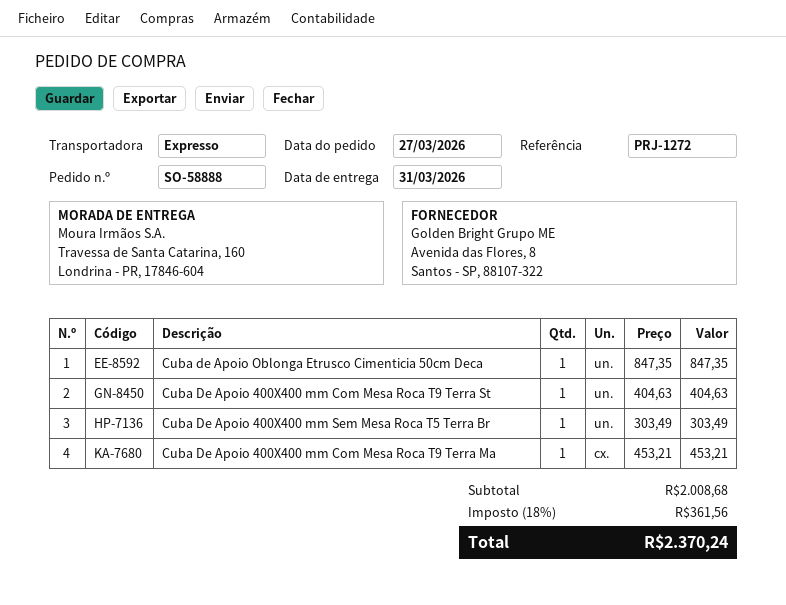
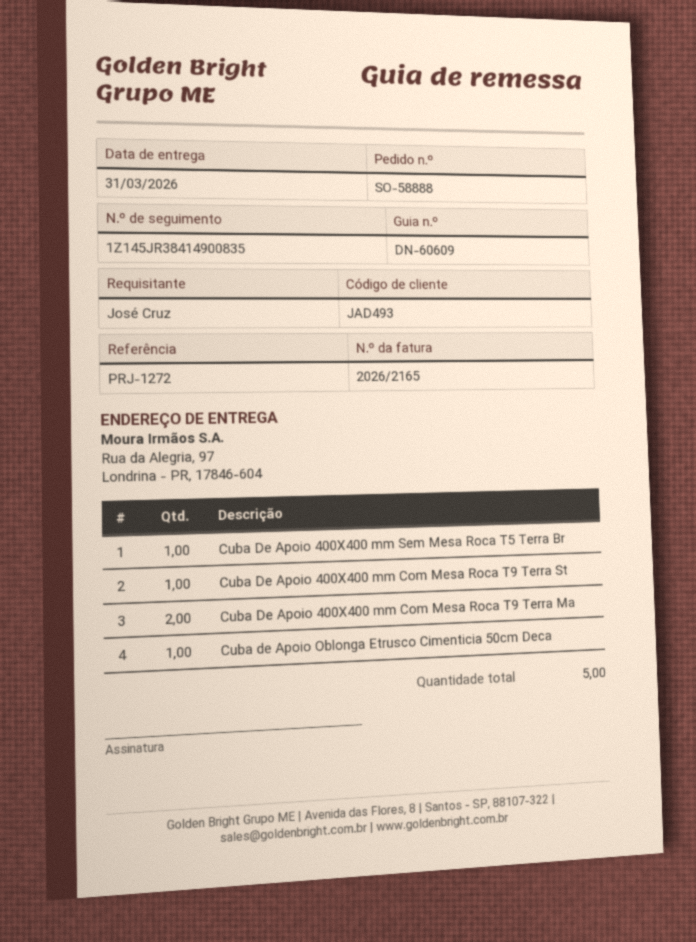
ship to: Travessa de Santa Catarina, 160, Londrina - PR, 17846-604 -> Rua da Alegria, 97, Londrina - PR, 17846-604
Cuba De Apoio 400X400 mm Com Mesa Roca T9 Terra Ma: 1 -> 2

